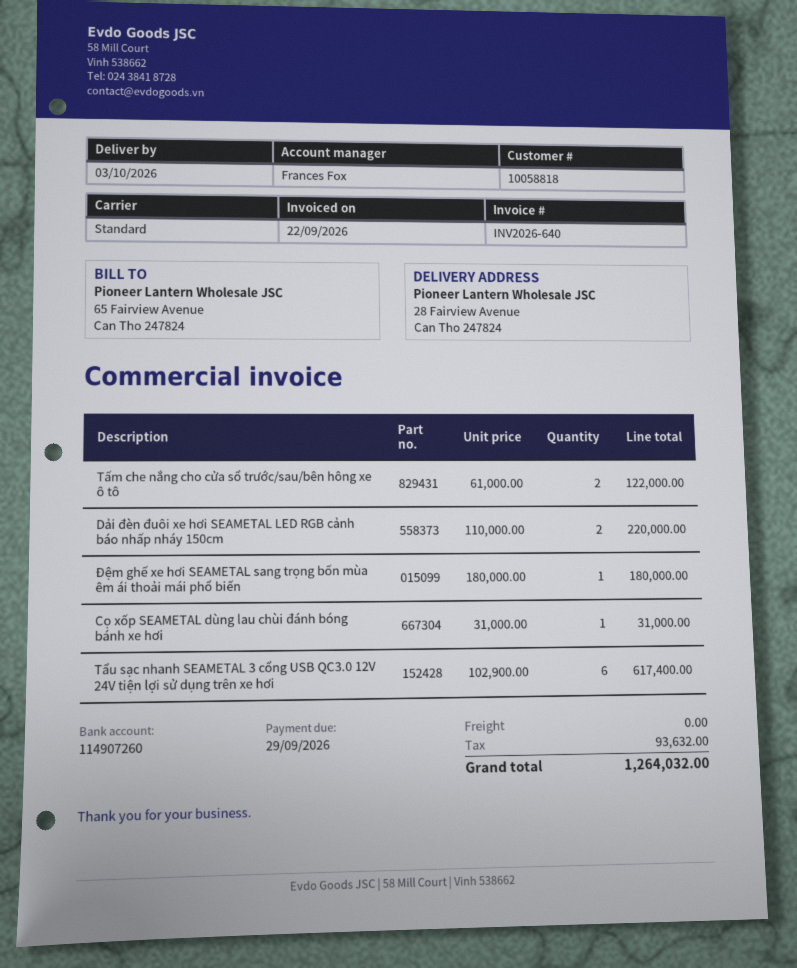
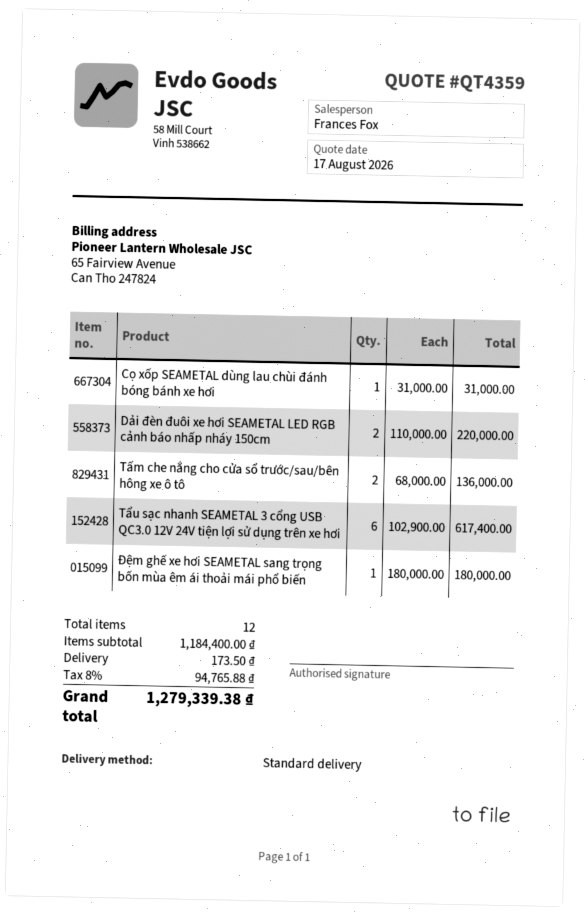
Tấm che nắng cho cửa sổ trước/sau/bên hông xe ô tô: 2 x 61000.00 = 122000.00 -> 2 x 68000.00 = 136000.00
shipping: 0.00 -> 173.50
tax: 93632.00 -> 94765.88
total: 1264032.00 -> 1279339.38

